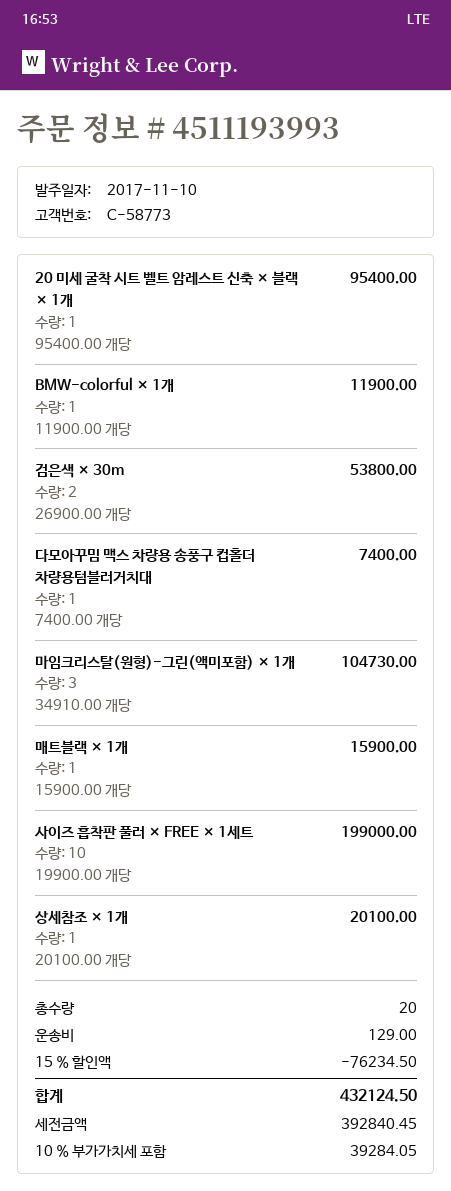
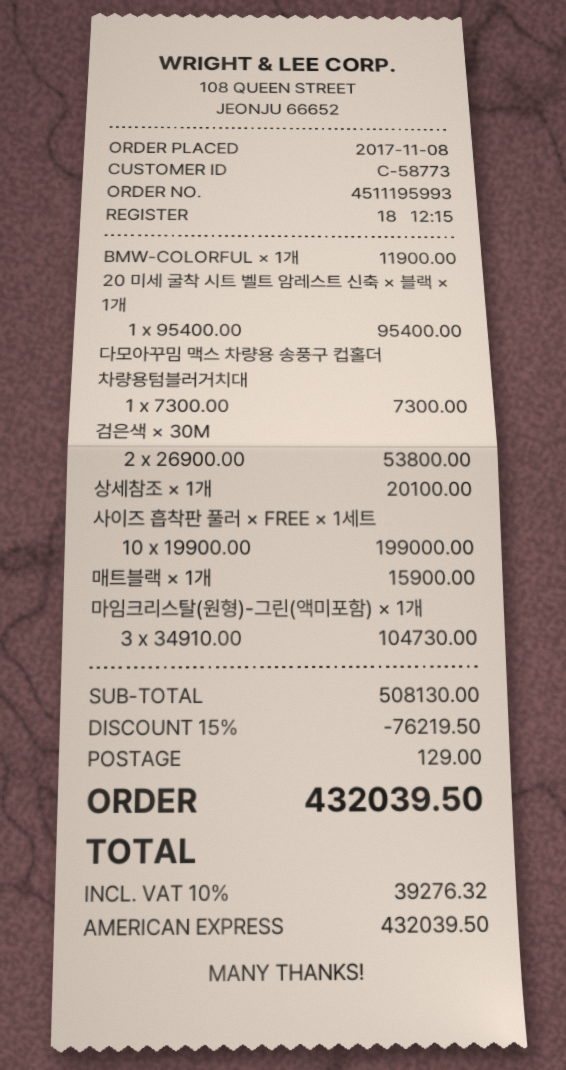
order number: 4511193993 -> 4511195993
order date: 2017-11-10 -> 2017-11-08
다모아꾸밈 맥스 차량용 송풍구 컵홀더 차량용텀블러거치대: 1 x 7400.00 = 7400.00 -> 1 x 7300.00 = 7300.00
discount: 15% = 76234.50 -> 15% = 76219.50
tax: 10% = 39284.05 -> 10% = 39276.32
total: 432124.50 -> 432039.50

